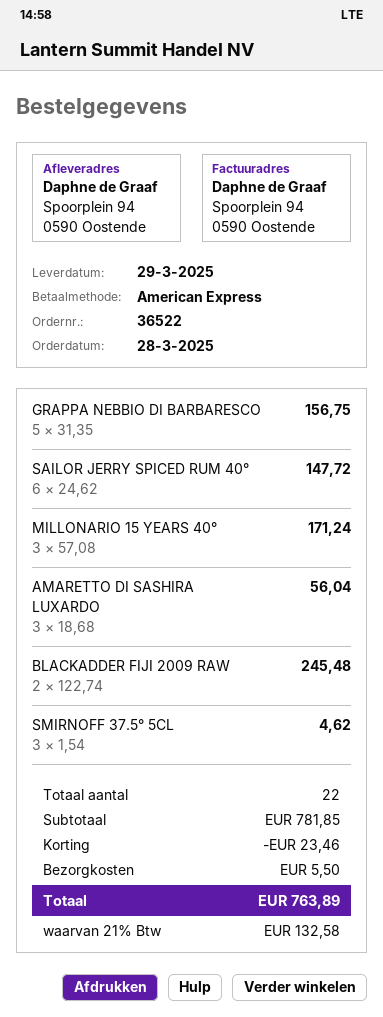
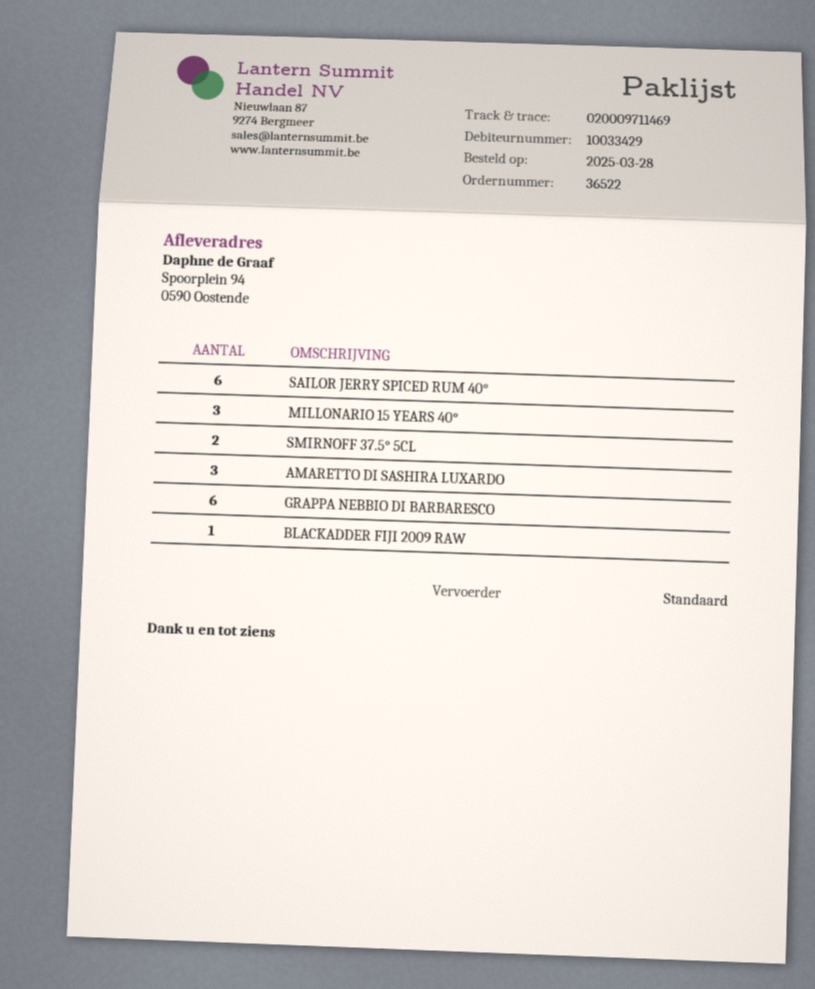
GRAPPA NEBBIO DI BARBARESCO: 5 -> 6
BLACKADDER FIJI 2009 RAW: 2 -> 1
SMIRNOFF 37.5° 5CL: 3 -> 2

